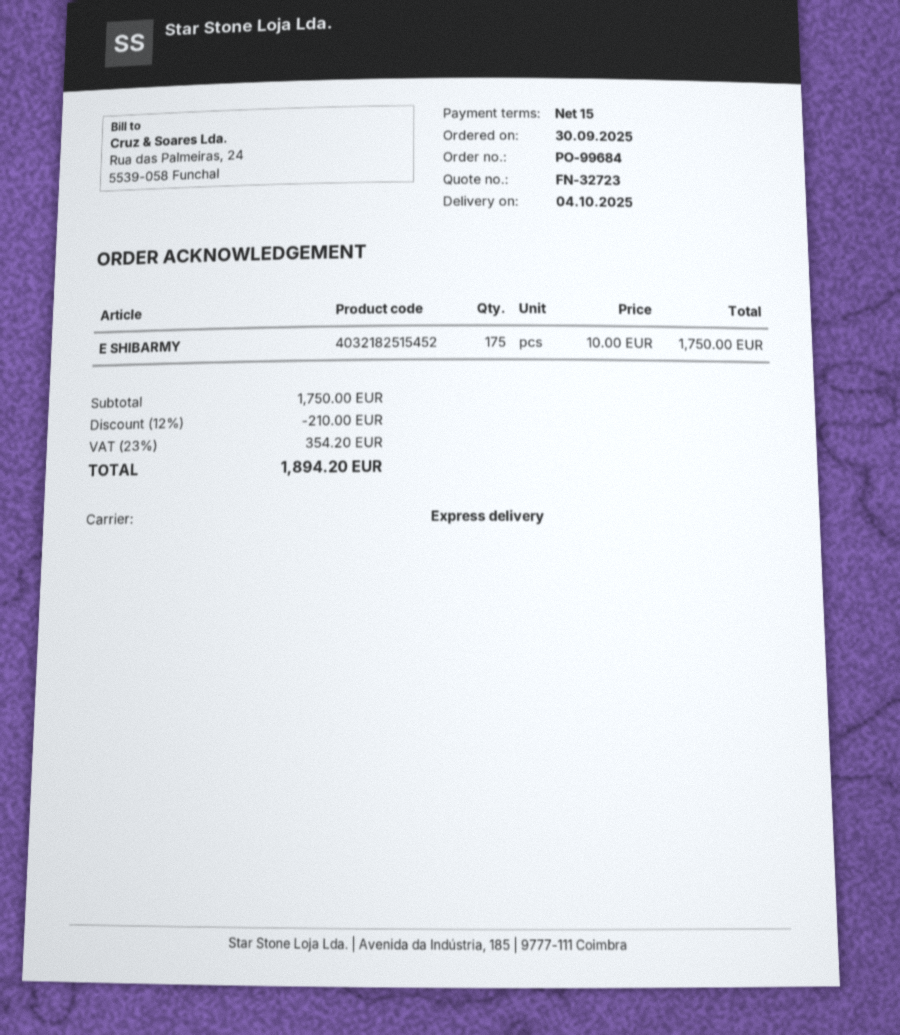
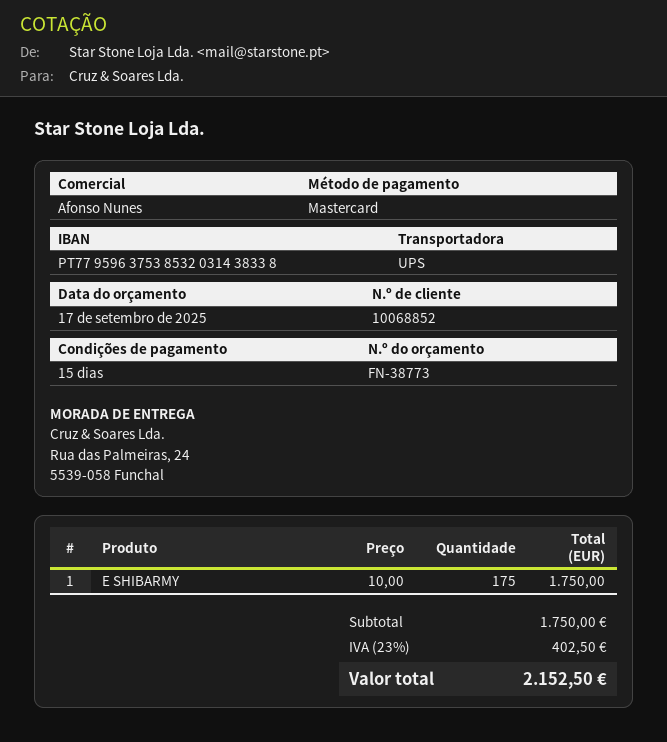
quote number: FN-32723 -> FN-38773
shipping method: express -> UPS
discount: 12% = 210.00 -> none
tax: 23% = 354.20 -> 23% = 402.50
total: 1894.20 -> 2152.50

